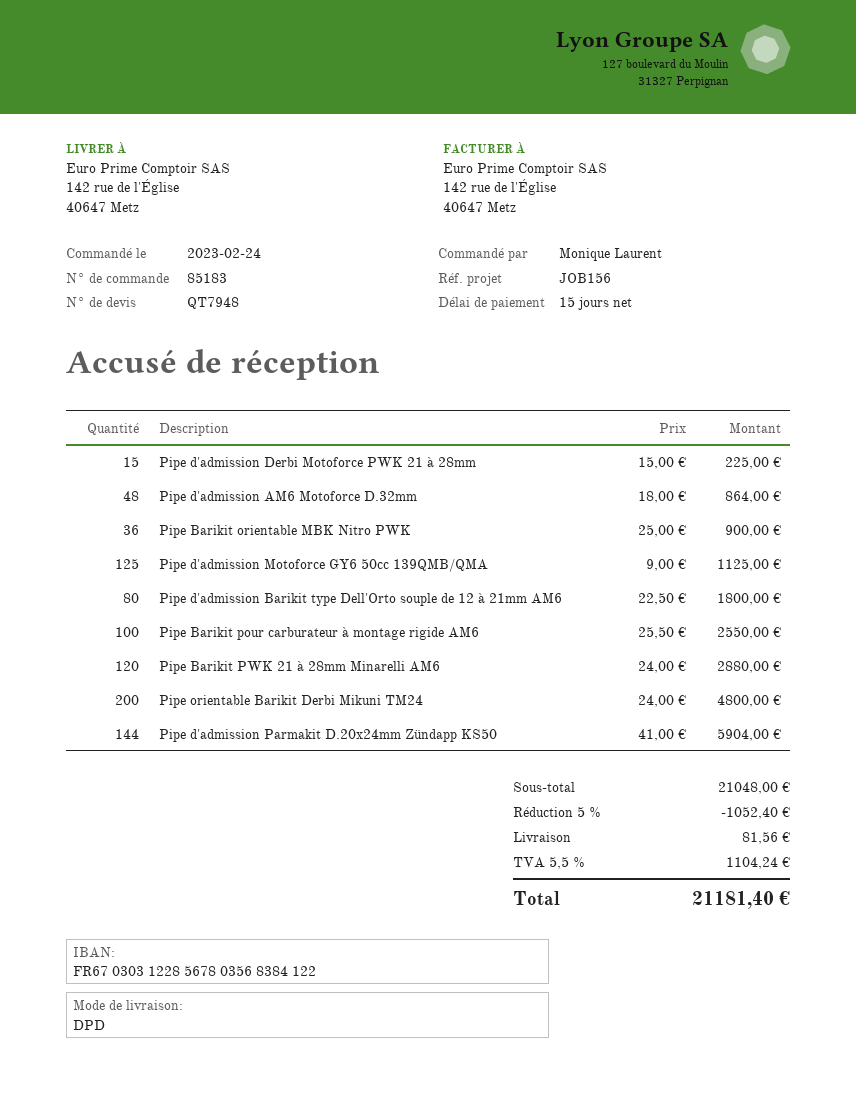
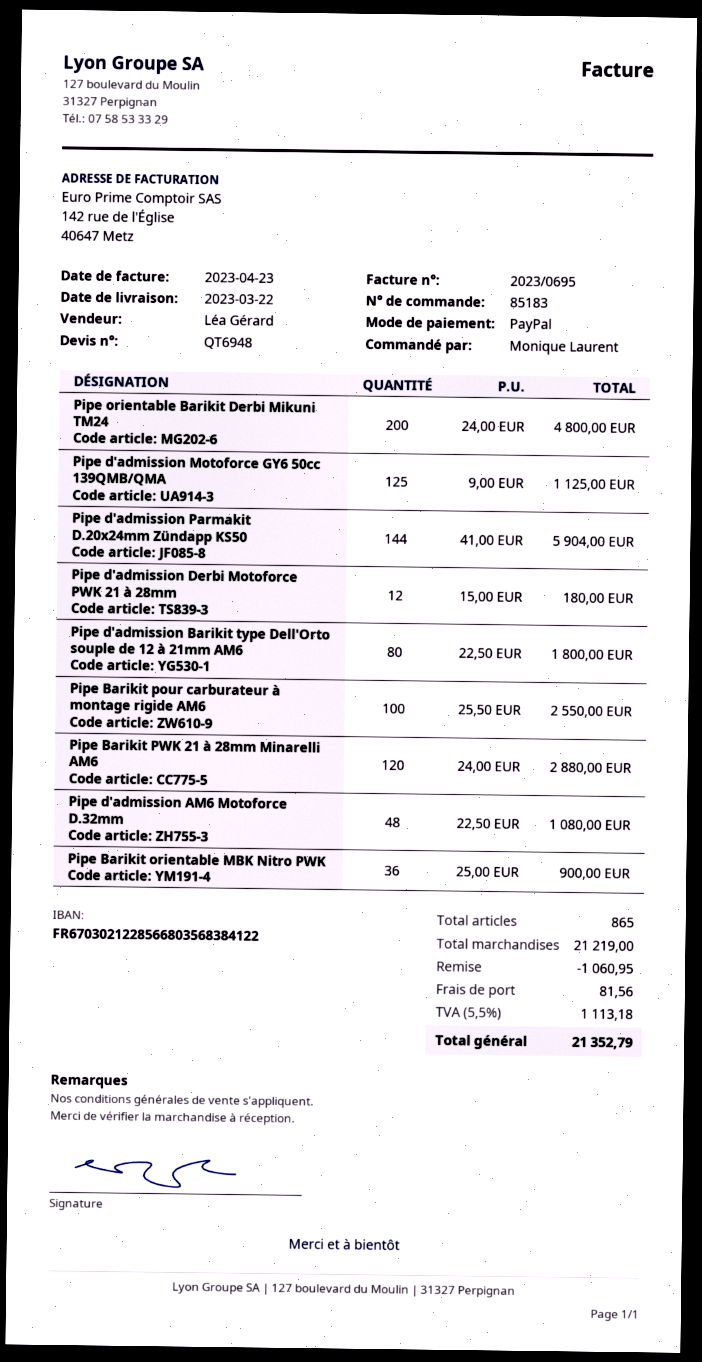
quote number: QT7948 -> QT6948
bank account: FR6703031228567803568384122 -> FR6703021228566803568384122
Pipe d'admission Derbi Motoforce PWK 21 à 28mm: 15 x 15.00 = 225.00 -> 12 x 15.00 = 180.00
Pipe d'admission AM6 Motoforce D.32mm: 48 x 18.00 = 864.00 -> 48 x 22.50 = 1080.00
subtotal: 21048.00 -> 21219.00
discount: 1052.40 -> 1060.95
tax: 5.5% = 1104.24 -> 5.5% = 1113.18
total: 21181.40 -> 21352.79

